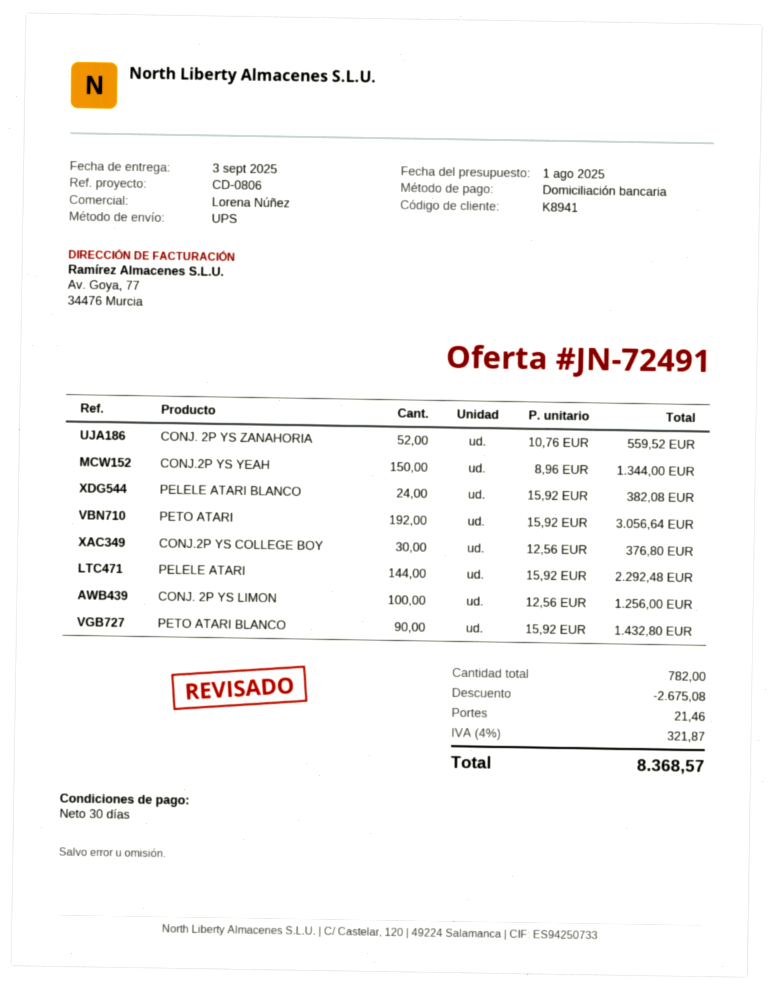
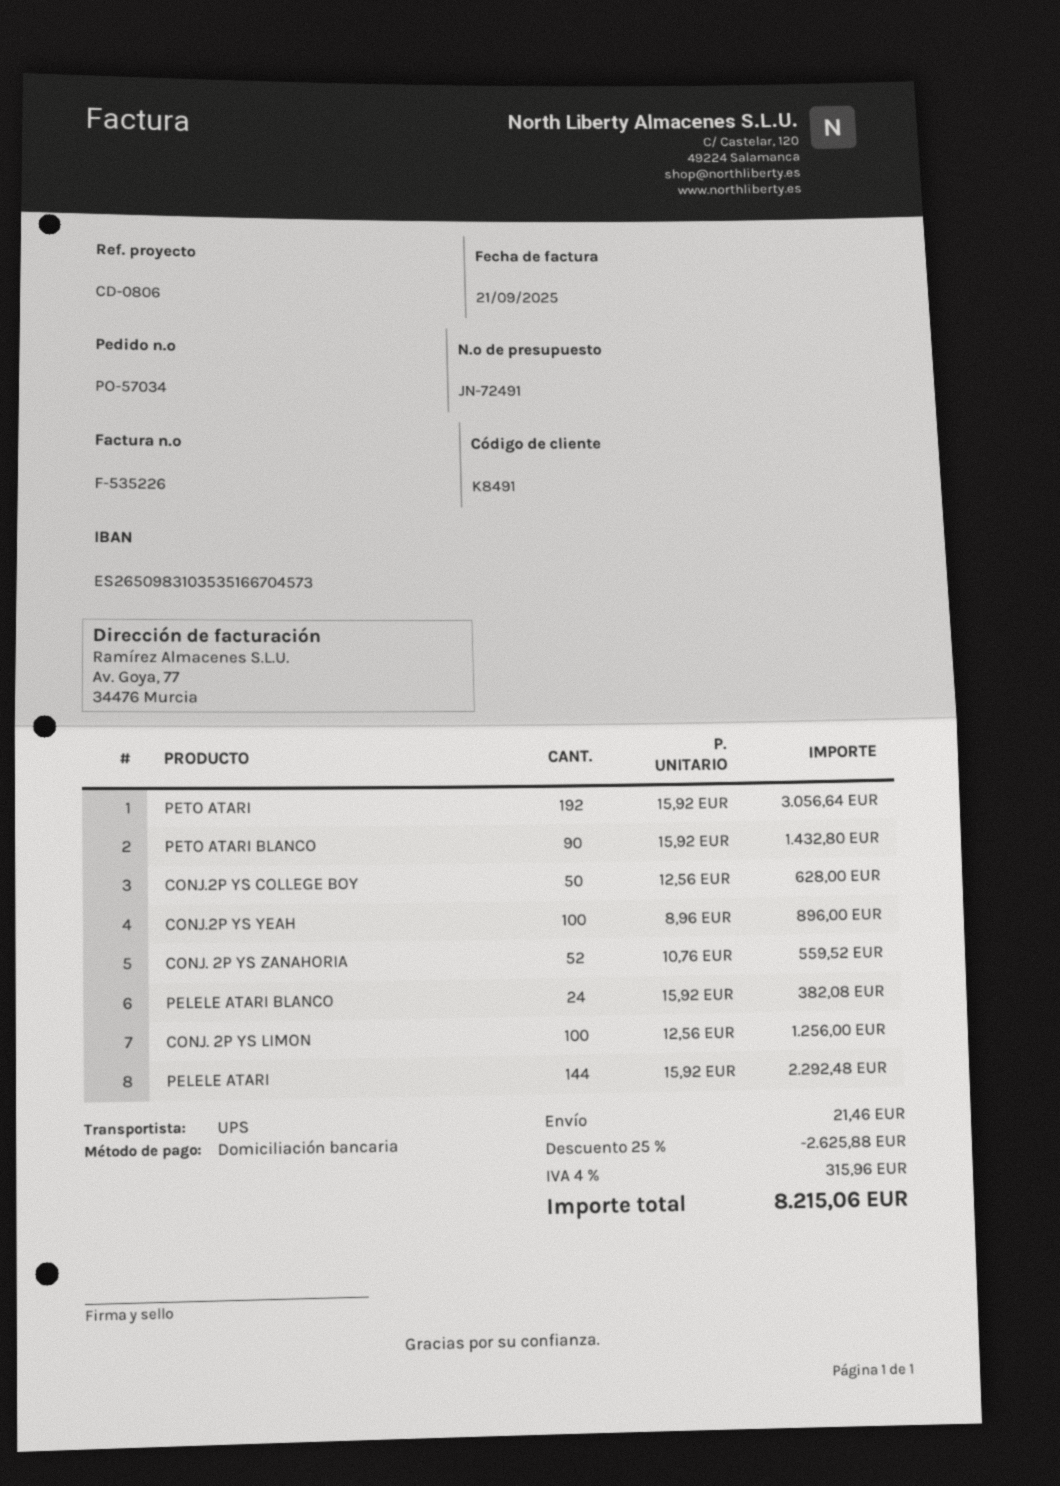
customer number: K8941 -> K8491
CONJ.2P YS YEAH: 150 x 8.96 = 1344.00 -> 100 x 8.96 = 896.00
CONJ.2P YS COLLEGE BOY: 30 x 12.56 = 376.80 -> 50 x 12.56 = 628.00
discount: 2675.08 -> 2625.88
tax: 4% = 321.87 -> 4% = 315.96
total: 8368.57 -> 8215.06

